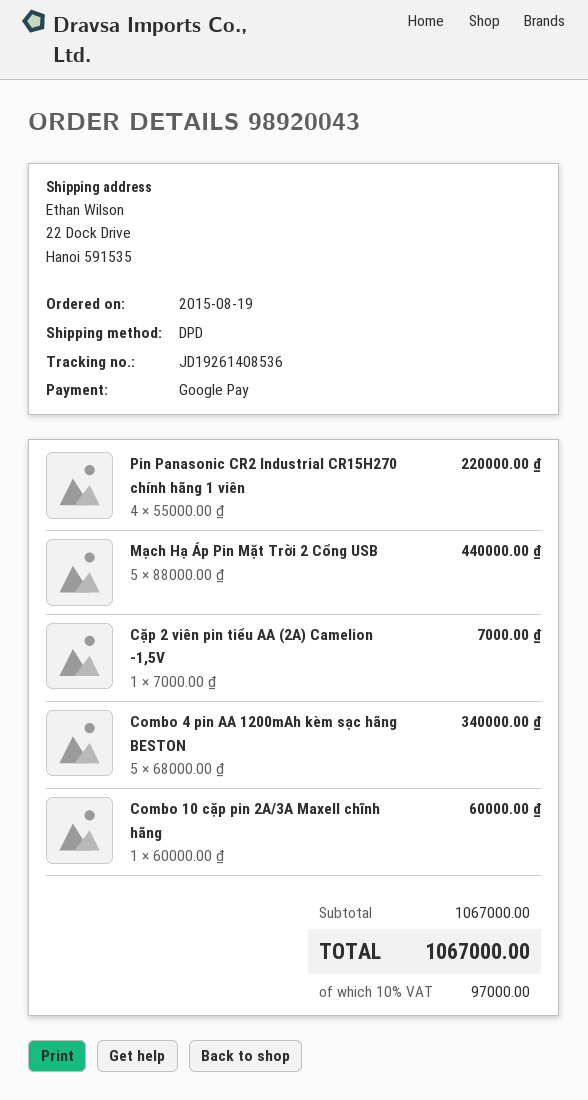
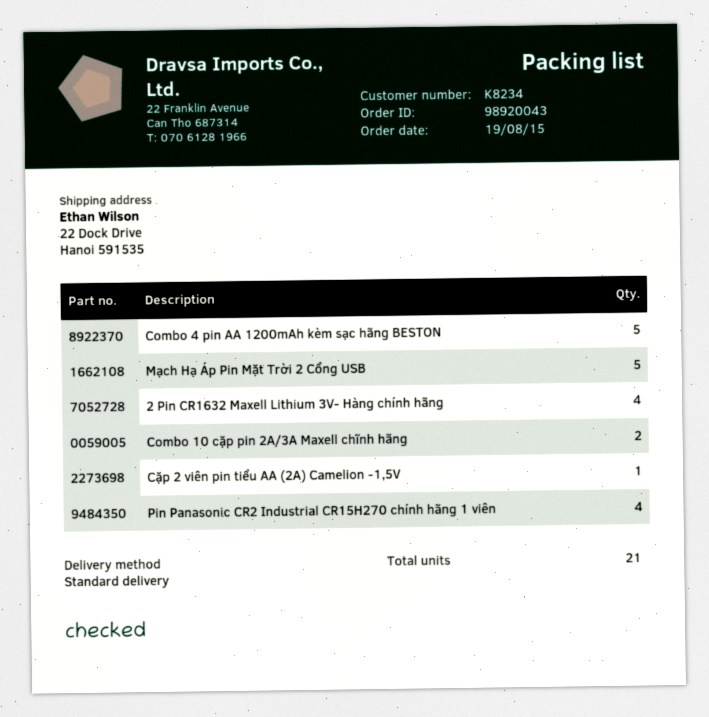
shipping method: DPD -> standard
Combo 10 cặp pin 2A/3A Maxell chĩnh hãng: 1 -> 2
2 Pin CR1632 Maxell Lithium 3V- Hàng chính hãng: none -> 4

